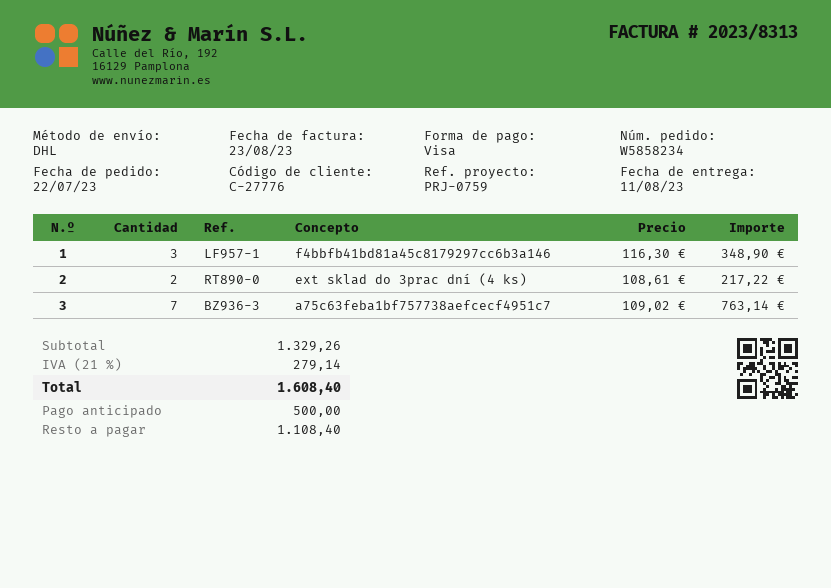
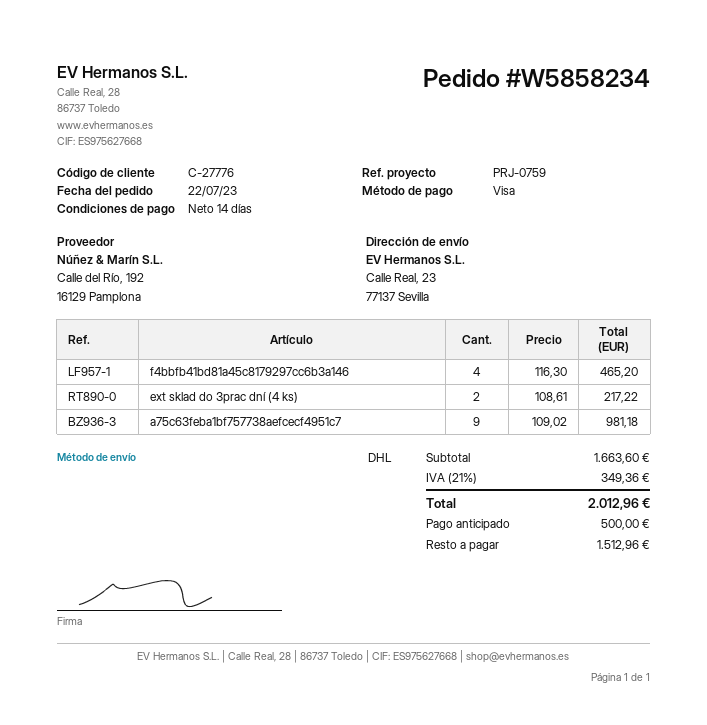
f4bbfb41bd81a45c8179297cc6b3a146: 3 x 116.30 = 348.90 -> 4 x 116.30 = 465.20
a75c63feba1bf757738aefcecf4951c7: 7 x 109.02 = 763.14 -> 9 x 109.02 = 981.18
subtotal: 1329.26 -> 1663.60
tax: 21% = 279.14 -> 21% = 349.36
total: 1608.40 -> 2012.96
balance: 1108.40 -> 1512.96

